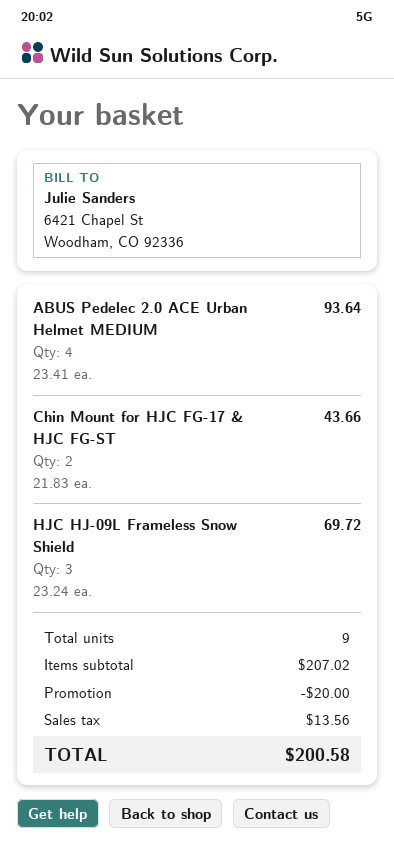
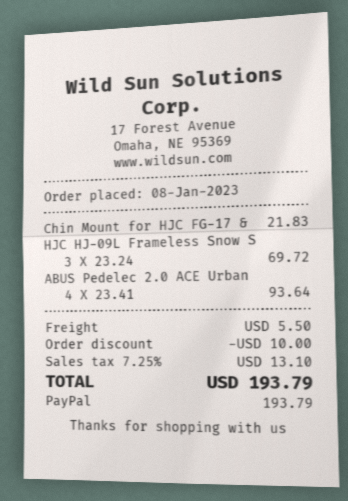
Chin Mount for HJC FG-17 & HJC FG-ST: 2 x 21.83 = 43.66 -> 1 x 21.83 = 21.83
discount: 20.00 -> 10.00
shipping: none -> 5.50
tax: 13.56 -> 13.10
total: 200.58 -> 193.79

